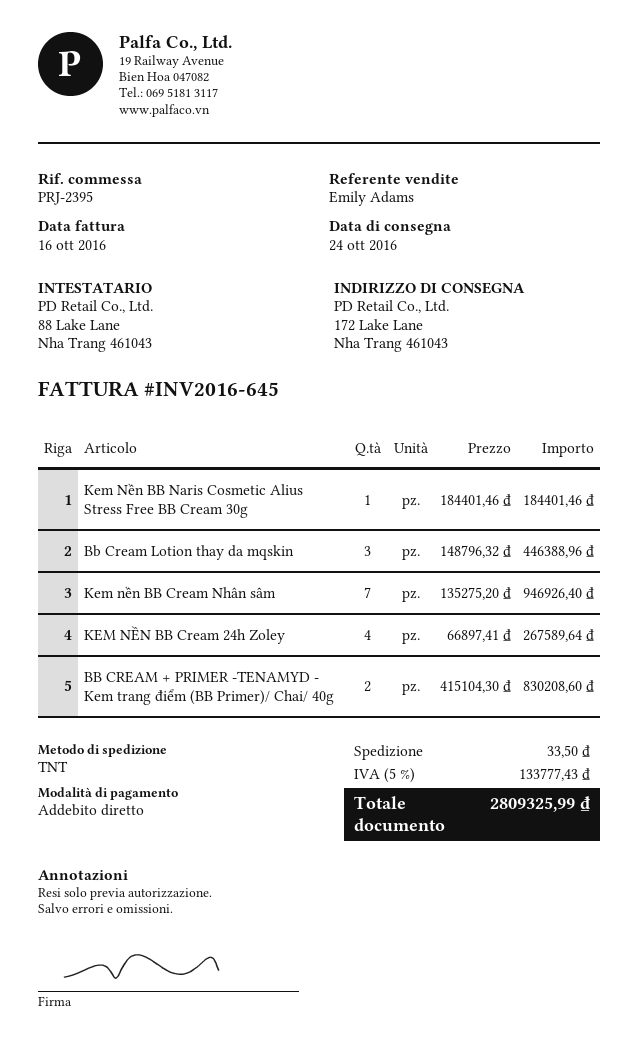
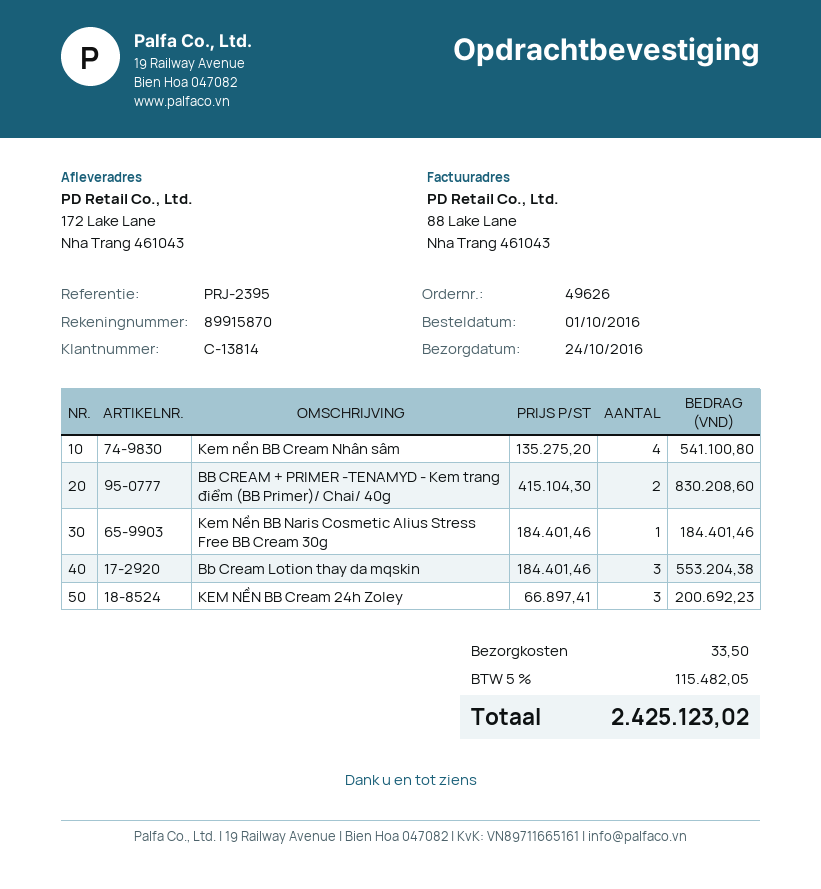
Bb Cream Lotion thay da mqskin: 3 x 148796.32 = 446388.96 -> 3 x 184401.46 = 553204.38
Kem nền BB Cream Nhân sâm: 7 x 135275.20 = 946926.40 -> 4 x 135275.20 = 541100.80
KEM NỀN BB Cream 24h Zoley: 4 x 66897.41 = 267589.64 -> 3 x 66897.41 = 200692.23
tax: 5% = 133777.43 -> 5% = 115482.05
total: 2809325.99 -> 2425123.02

